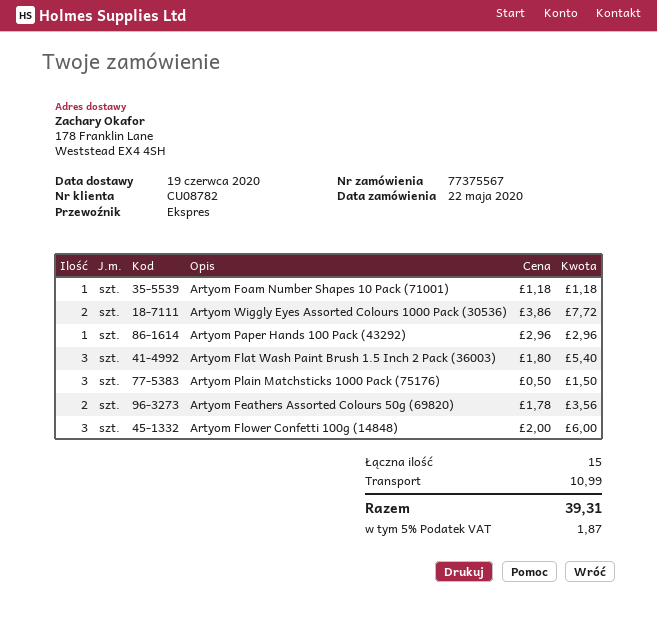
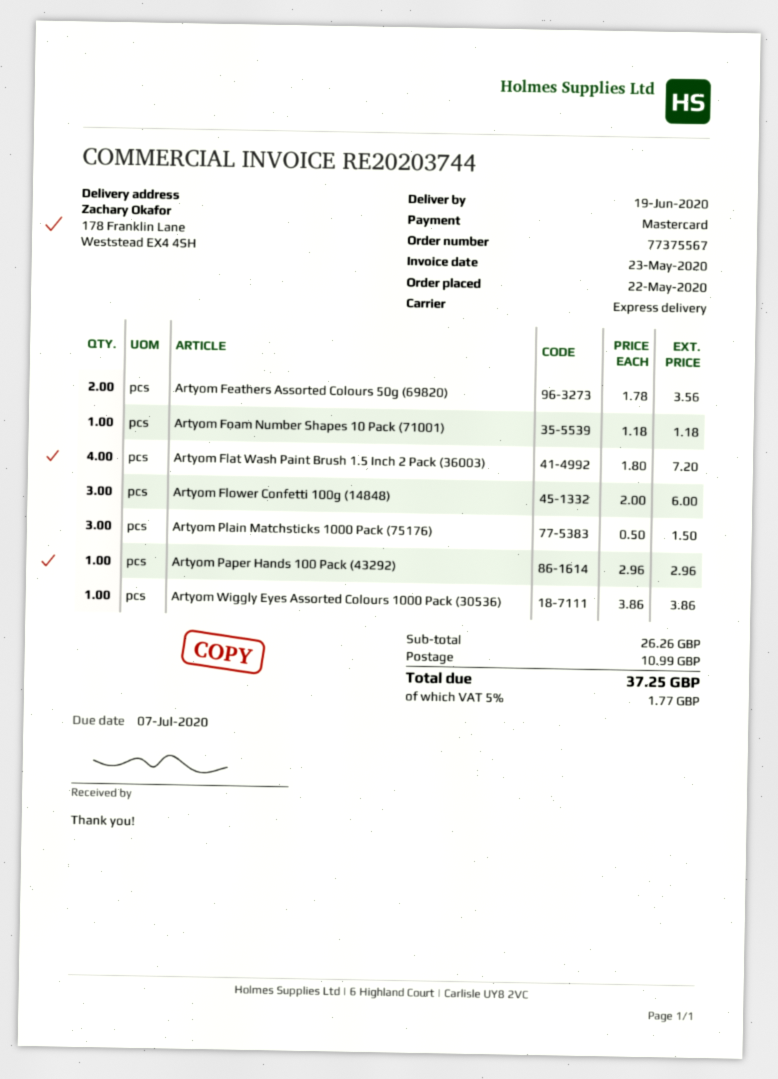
Artyom Wiggly Eyes Assorted Colours 1000 Pack (30536): 2 x 3.86 = 7.72 -> 1 x 3.86 = 3.86
Artyom Flat Wash Paint Brush 1.5 Inch 2 Pack (36003): 3 x 1.80 = 5.40 -> 4 x 1.80 = 7.20
tax: 5% = 1.87 -> 5% = 1.77
total: 39.31 -> 37.25

